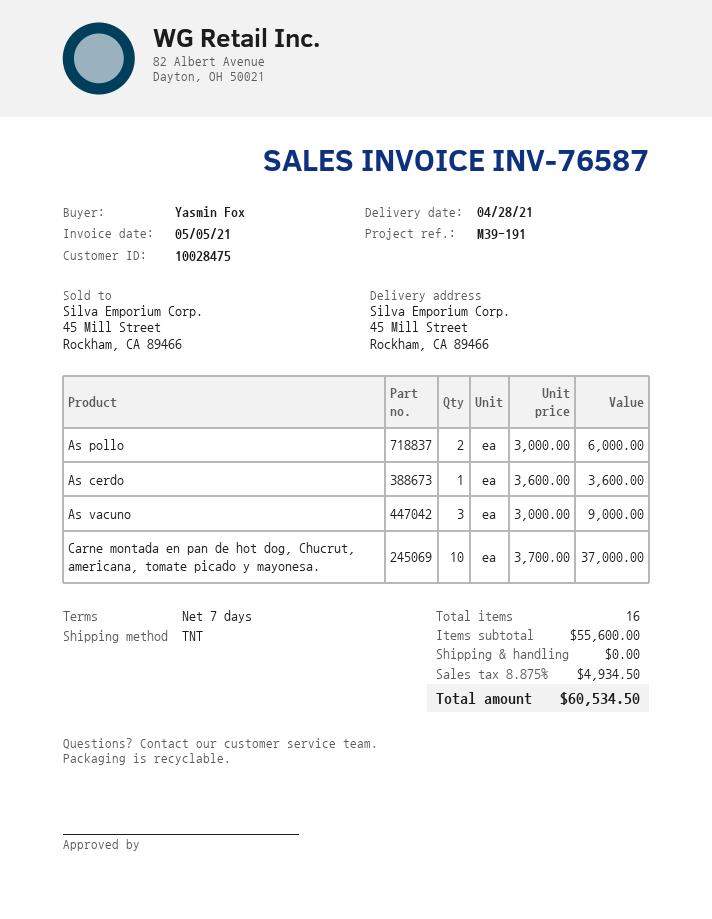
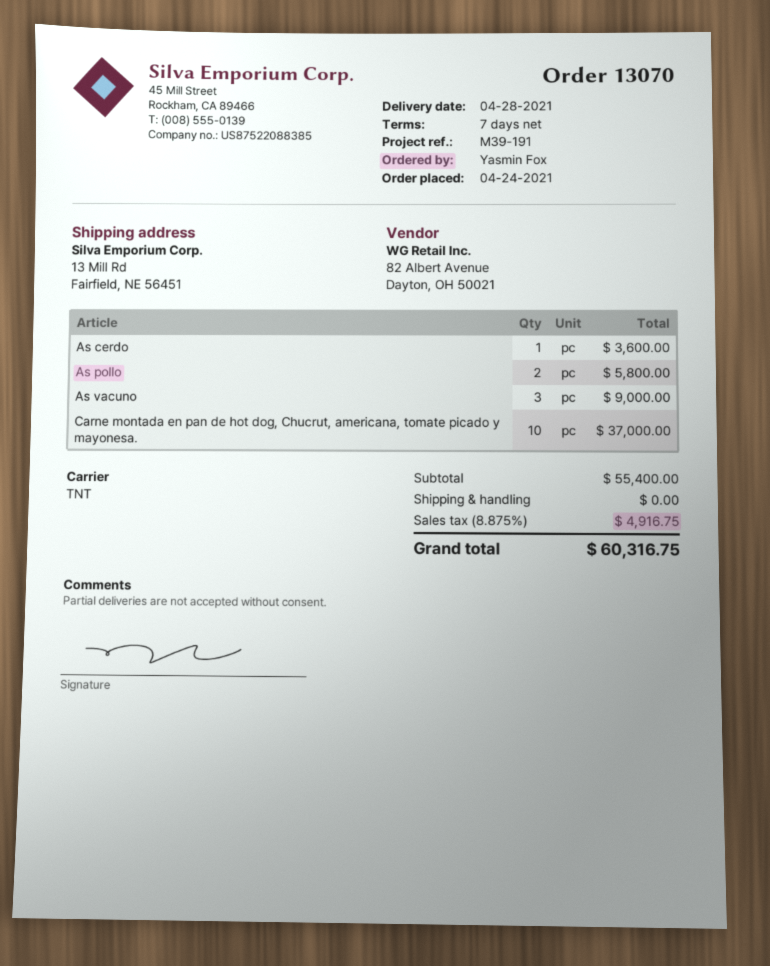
ship to: 45 Mill Street, Rockham, CA 89466 -> 13 Mill Rd, Fairfield, NE 56451
As pollo: 2 for 6000.00 -> 2 for 5800.00
subtotal: 55600.00 -> 55400.00
tax: 8.875% = 4934.50 -> 8.875% = 4916.75
total: 60534.50 -> 60316.75

